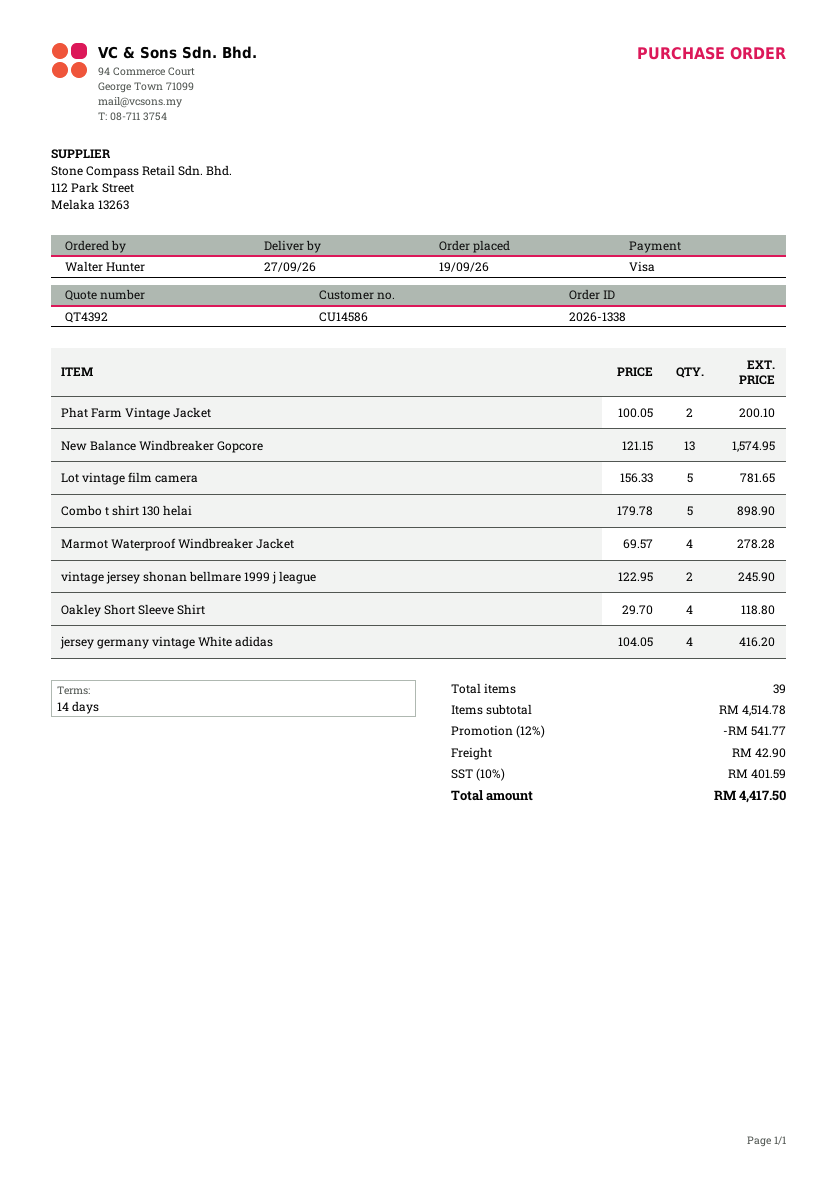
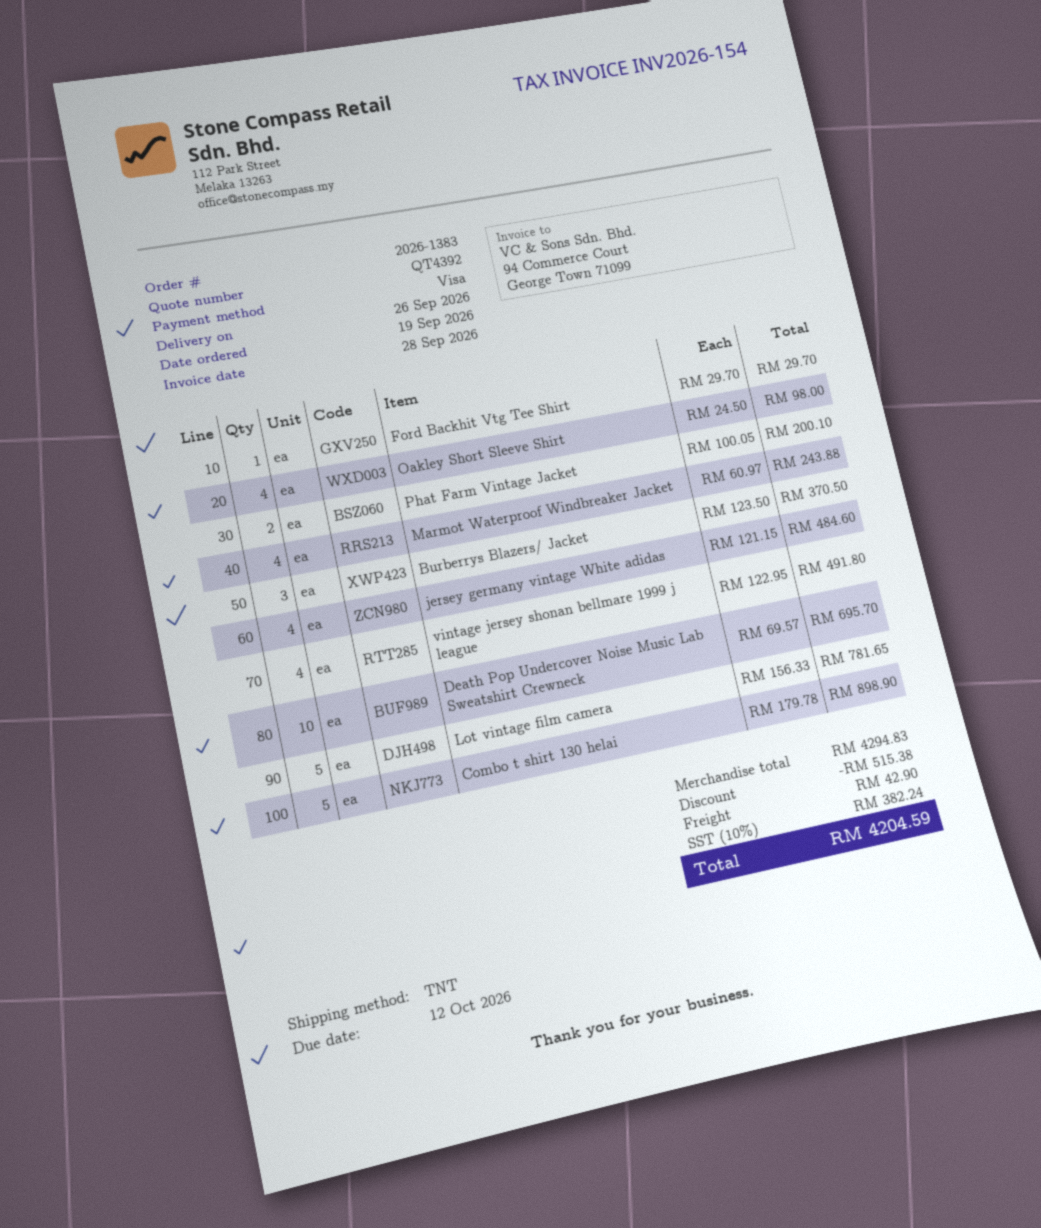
order number: 2026-1338 -> 2026-1383
delivery date: 2026-09-27 -> 2026-09-26
New Balance Windbreaker Gopcore: 13 x 121.15 = 1574.95 -> none
Marmot Waterproof Windbreaker Jacket: 4 x 69.57 = 278.28 -> 4 x 60.97 = 243.88
vintage jersey shonan bellmare 1999 j league: 2 x 122.95 = 245.90 -> 4 x 122.95 = 491.80
Oakley Short Sleeve Shirt: 4 x 29.70 = 118.80 -> 4 x 24.50 = 98.00
jersey germany vintage White adidas: 4 x 104.05 = 416.20 -> 4 x 121.15 = 484.60
Ford Backhit Vtg Tee Shirt: none -> 1 x 29.70 = 29.70
Burberrys Blazers/ Jacket: none -> 3 x 123.50 = 370.50
Death Pop Undercover Noise Music Lab Sweatshirt Crewneck: none -> 10 x 69.57 = 695.70
subtotal: 4514.78 -> 4294.83
discount: 541.77 -> 515.38
tax: 10% = 401.59 -> 10% = 382.24
total: 4417.50 -> 4204.59

